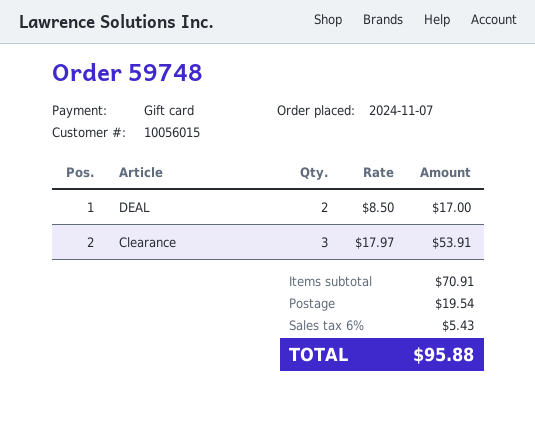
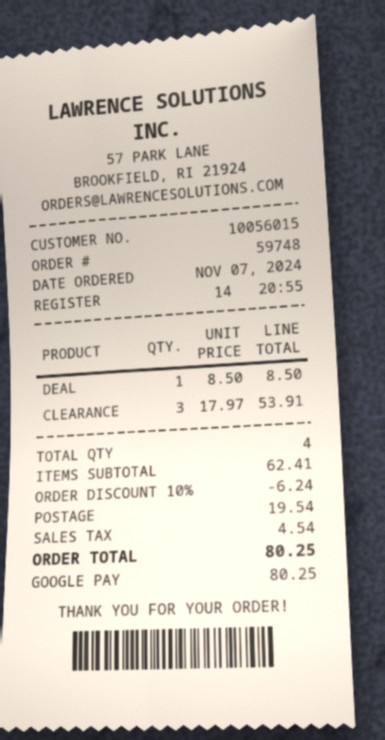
payment method: gift card -> Google Pay
DEAL: 2 x 8.50 = 17.00 -> 1 x 8.50 = 8.50
subtotal: 70.91 -> 62.41
discount: none -> 10% = 6.24
tax: 5.43 -> 4.54
total: 95.88 -> 80.25

